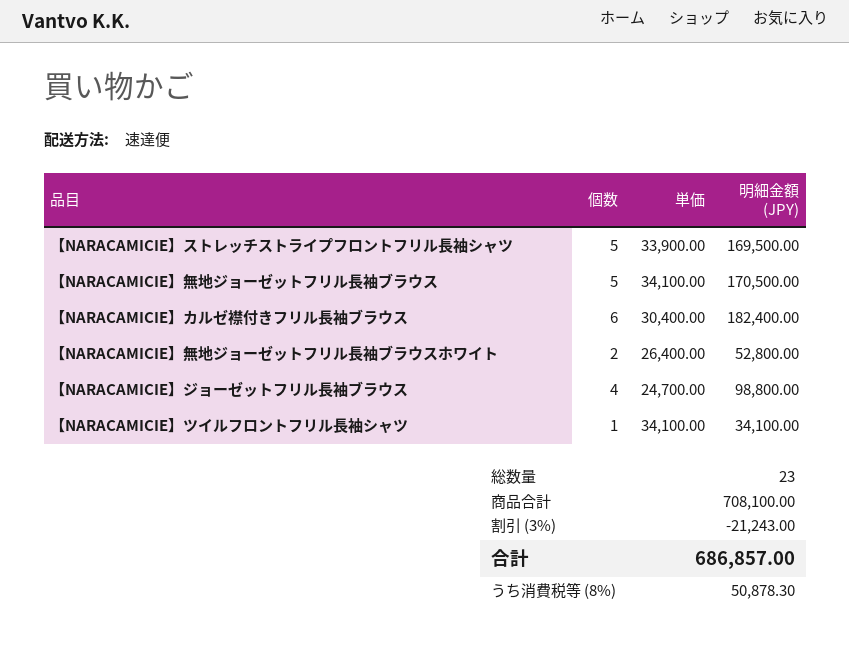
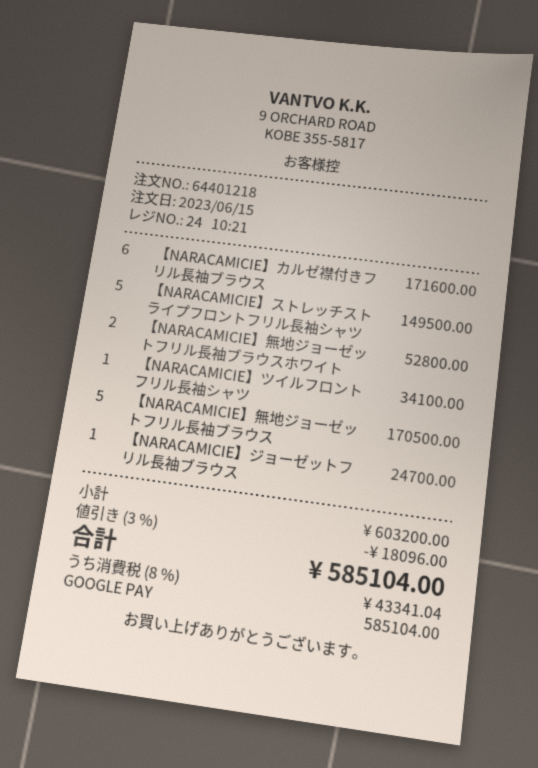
【NARACAMICIE】ストレッチストライプフロントフリル長袖シャツ: 5 for 169500.00 -> 5 for 149500.00
【NARACAMICIE】カルゼ襟付きフリル長袖ブラウス: 6 for 182400.00 -> 6 for 171600.00
【NARACAMICIE】ジョーゼットフリル長袖ブラウス: 4 for 98800.00 -> 1 for 24700.00
subtotal: 708100.00 -> 603200.00
discount: 3% = 21243.00 -> 3% = 18096.00
tax: 8% = 50878.30 -> 8% = 43341.04
total: 686857.00 -> 585104.00

